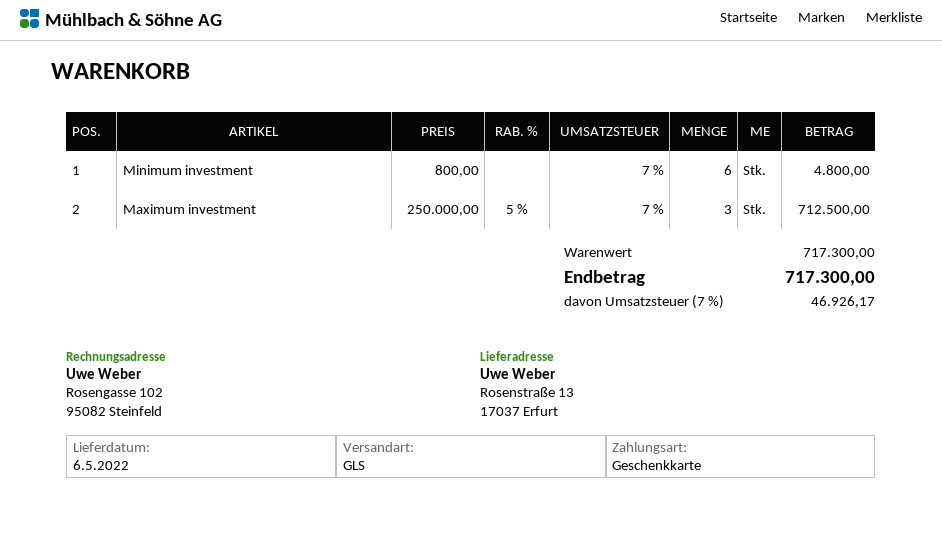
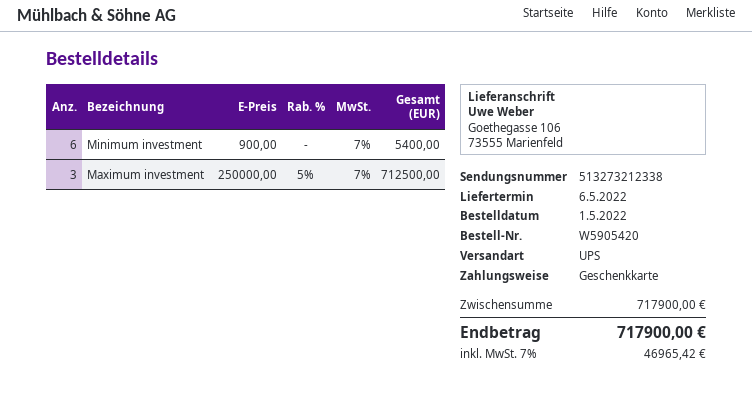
shipping method: GLS -> UPS
ship to: Rosenstraße 13, 17037 Erfurt -> Goethegasse 106, 73555 Marienfeld
Minimum investment: 6 x 800.00 = 4800.00 -> 6 x 900.00 = 5400.00
subtotal: 717300.00 -> 717900.00
tax: 7% = 46926.17 -> 7% = 46965.42
total: 717300.00 -> 717900.00

